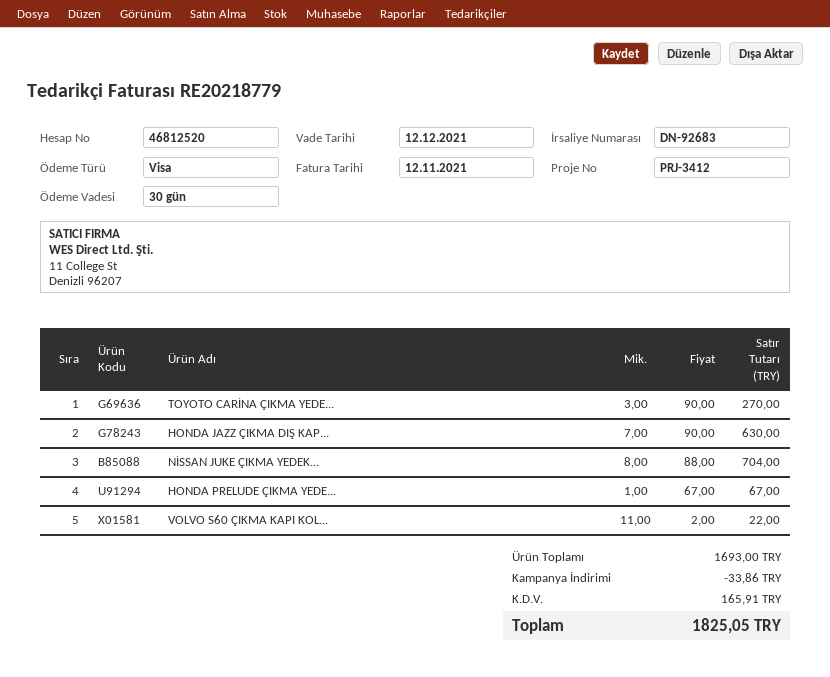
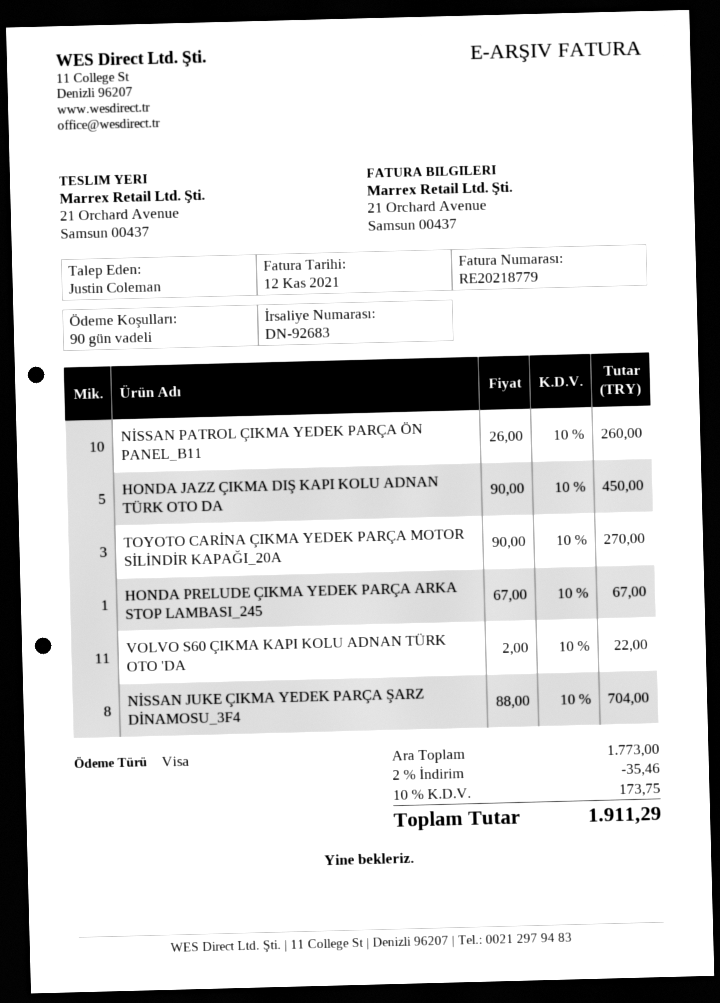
payment terms: 30 days -> 90 days
HONDA JAZZ ÇIKMA DIŞ KAP...: 7 x 90.00 = 630.00 -> 5 x 90.00 = 450.00
NİSSAN PATROL ÇIKMA YEDEK PARÇA ÖN PANEL_B11: none -> 10 x 26.00 = 260.00
subtotal: 1693.00 -> 1773.00
discount: 33.86 -> 35.46
tax: 165.91 -> 173.75
total: 1825.05 -> 1911.29

